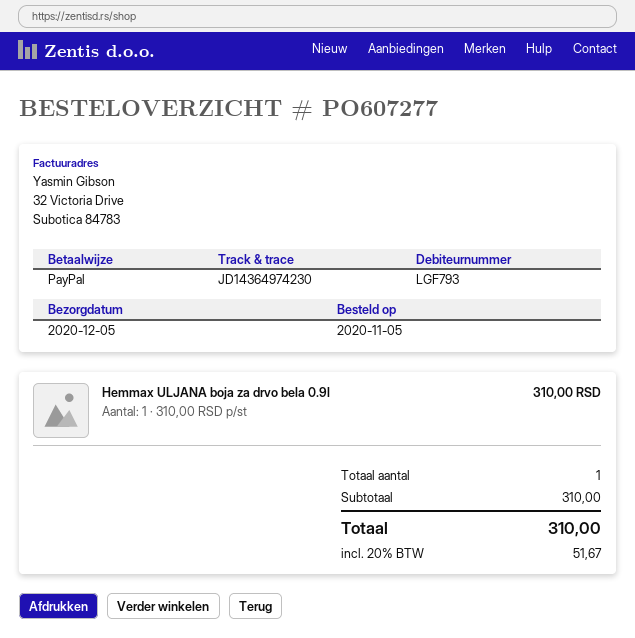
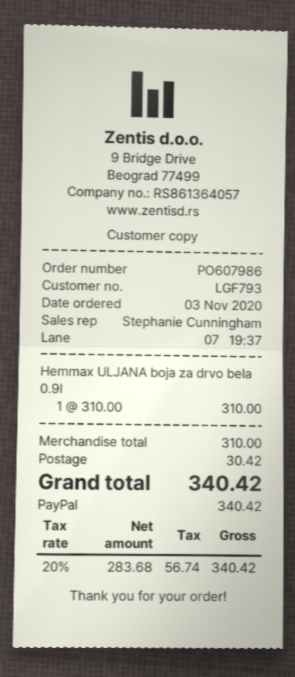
order number: PO607277 -> PO607986
order date: 2020-11-05 -> 2020-11-03
shipping: none -> 30.42
tax: 20% = 51.67 -> 20% = 56.74
total: 310.00 -> 340.42

